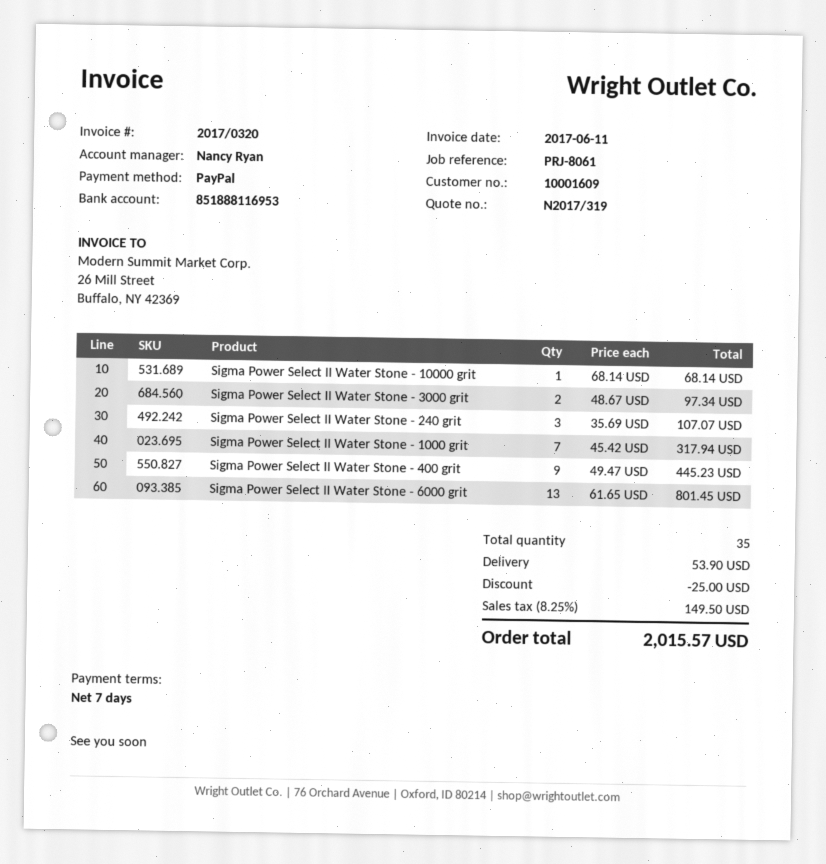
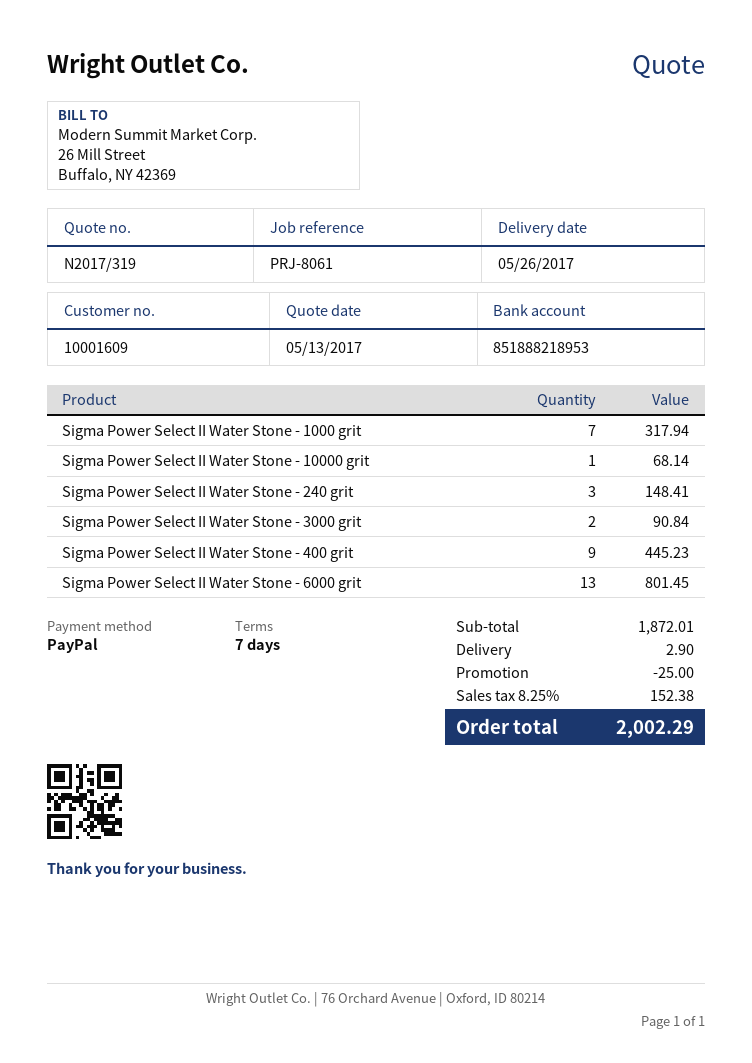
bank account: 851888116953 -> 851888218953
Sigma Power Select II Water Stone - 3000 grit: 2 for 97.34 -> 2 for 90.84
Sigma Power Select II Water Stone - 240 grit: 3 for 107.07 -> 3 for 148.41
shipping: 53.90 -> 2.90
tax: 8.25% = 149.50 -> 8.25% = 152.38
total: 2015.57 -> 2002.29

